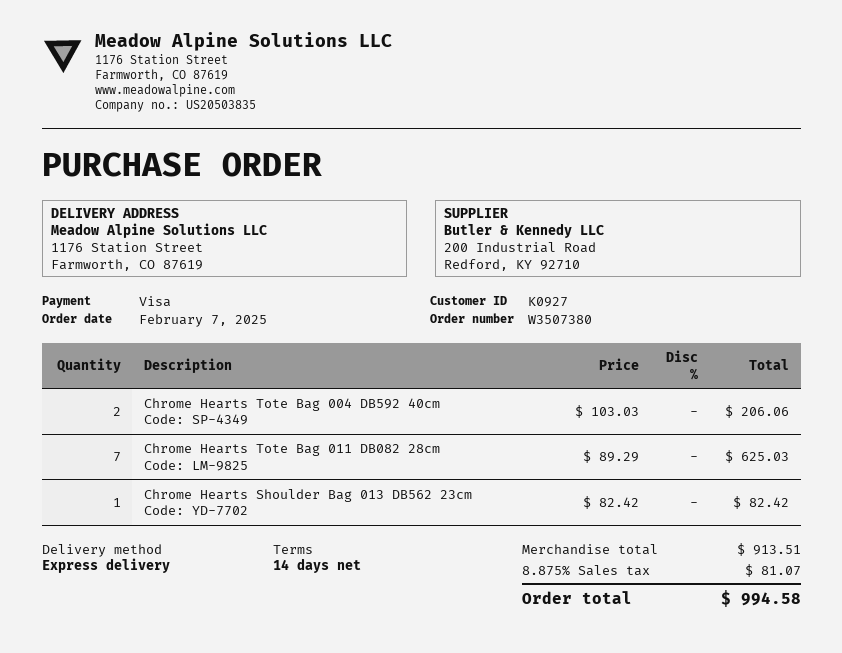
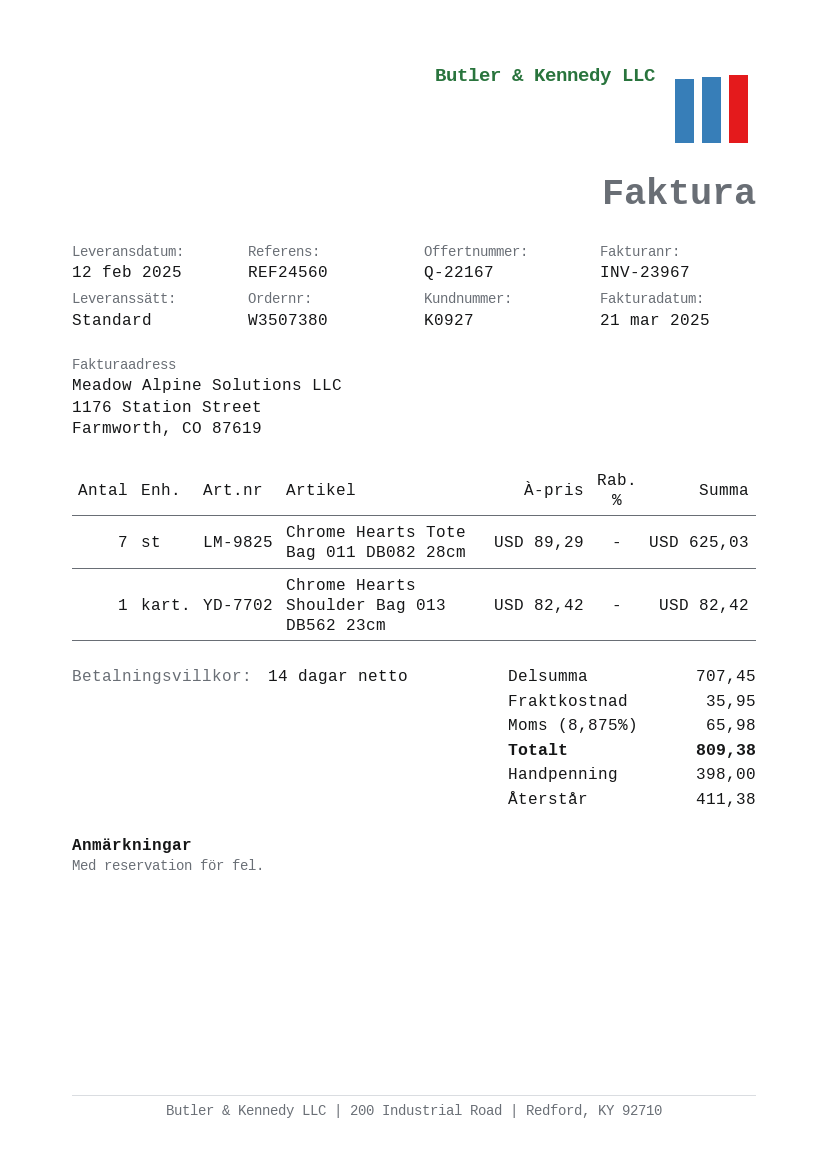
shipping method: express -> standard
Chrome Hearts Tote Bag 004 DB592 40cm: 2 x 103.03 = 206.06 -> none
subtotal: 913.51 -> 707.45
shipping: none -> 35.95
tax: 8.875% = 81.07 -> 8.875% = 65.98
total: 994.58 -> 809.38

